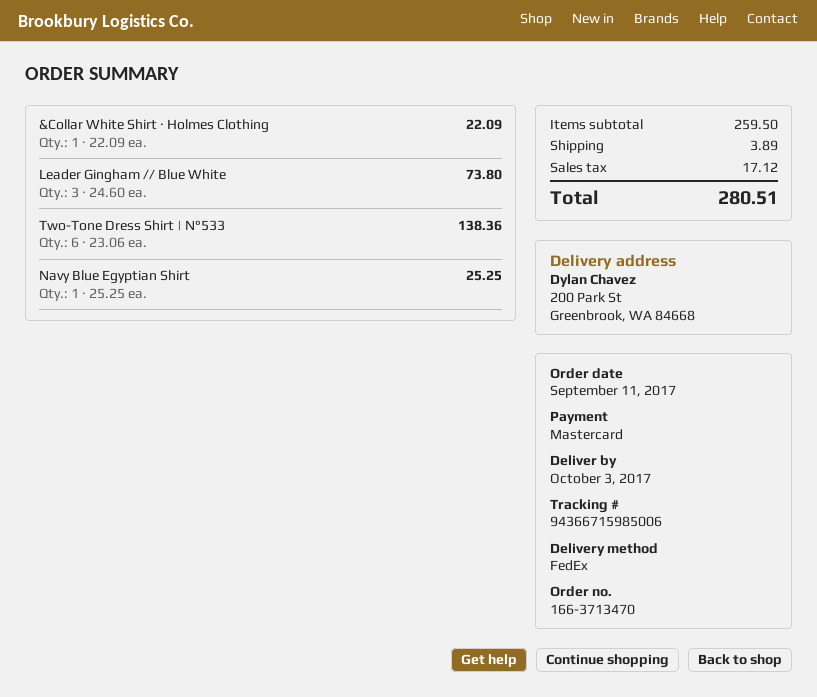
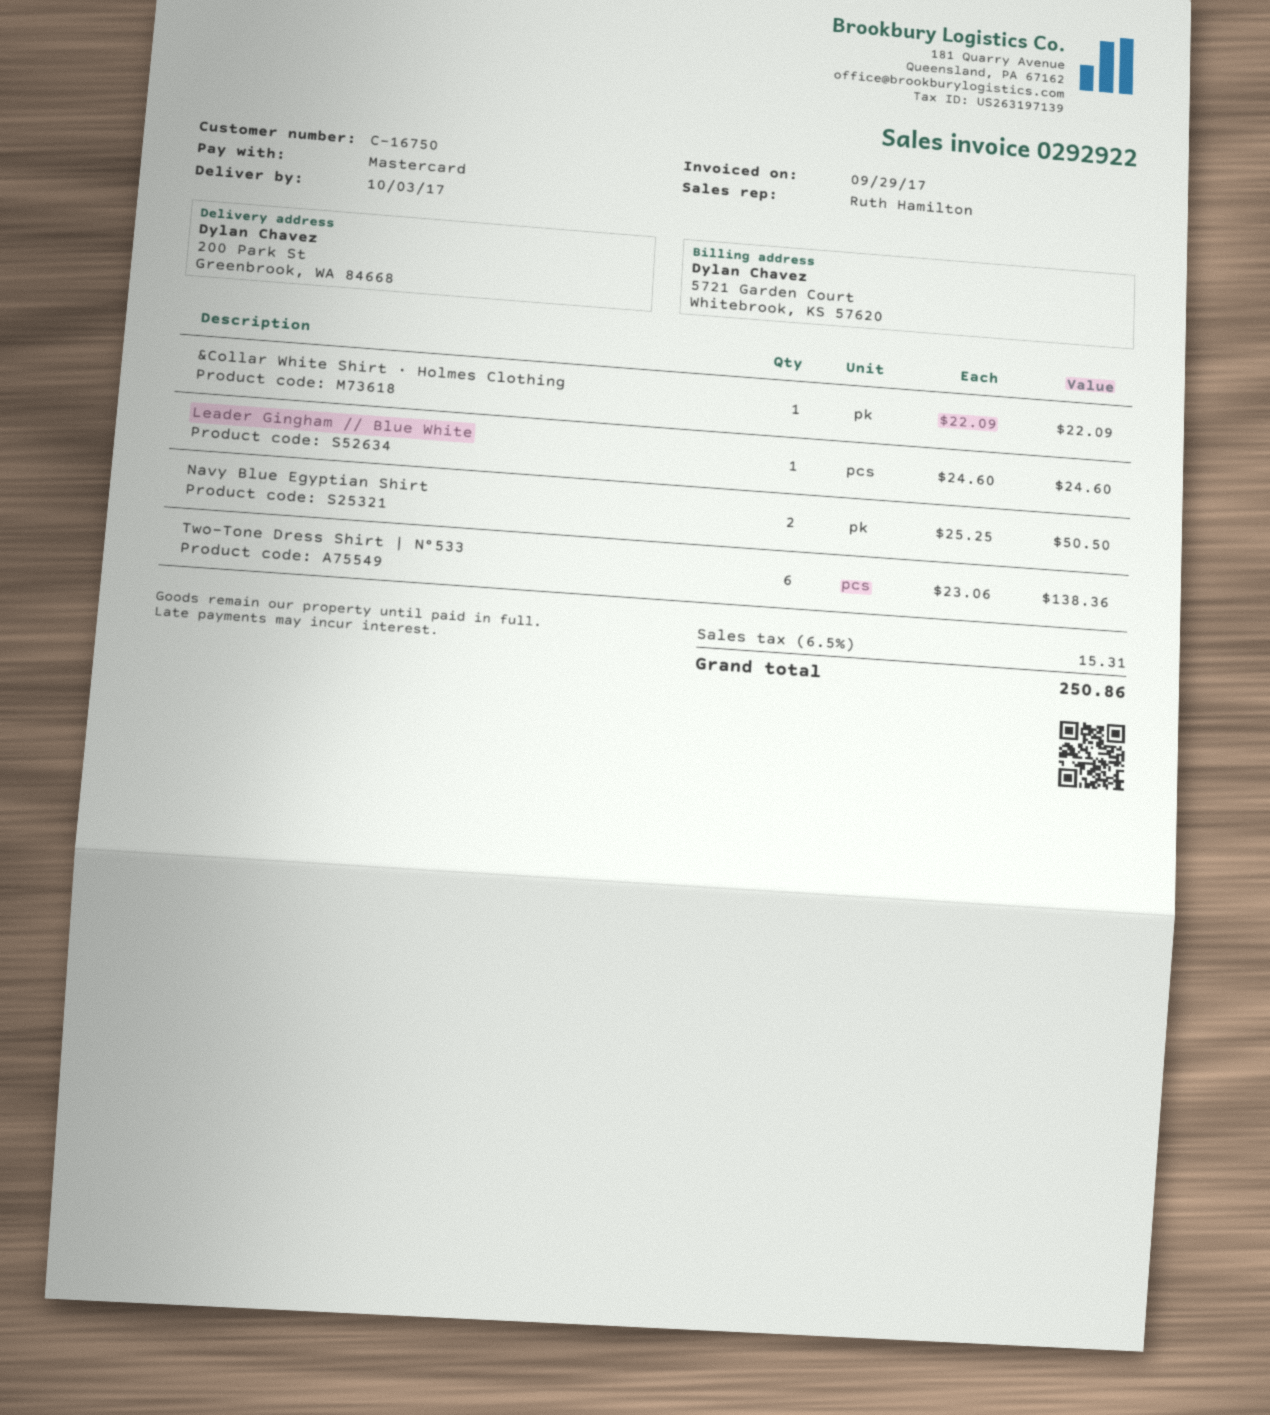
Leader Gingham // Blue White: 3 x 24.60 = 73.80 -> 1 x 24.60 = 24.60
Navy Blue Egyptian Shirt: 1 x 25.25 = 25.25 -> 2 x 25.25 = 50.50
shipping: 3.89 -> none
tax: 17.12 -> 15.31
total: 280.51 -> 250.86

